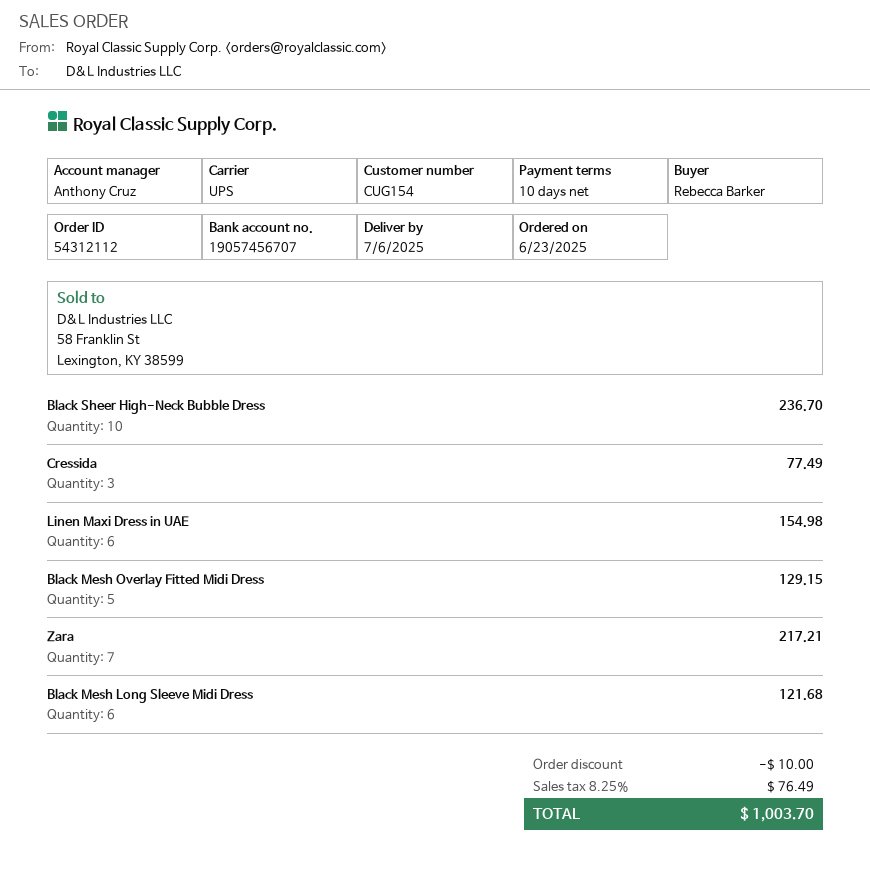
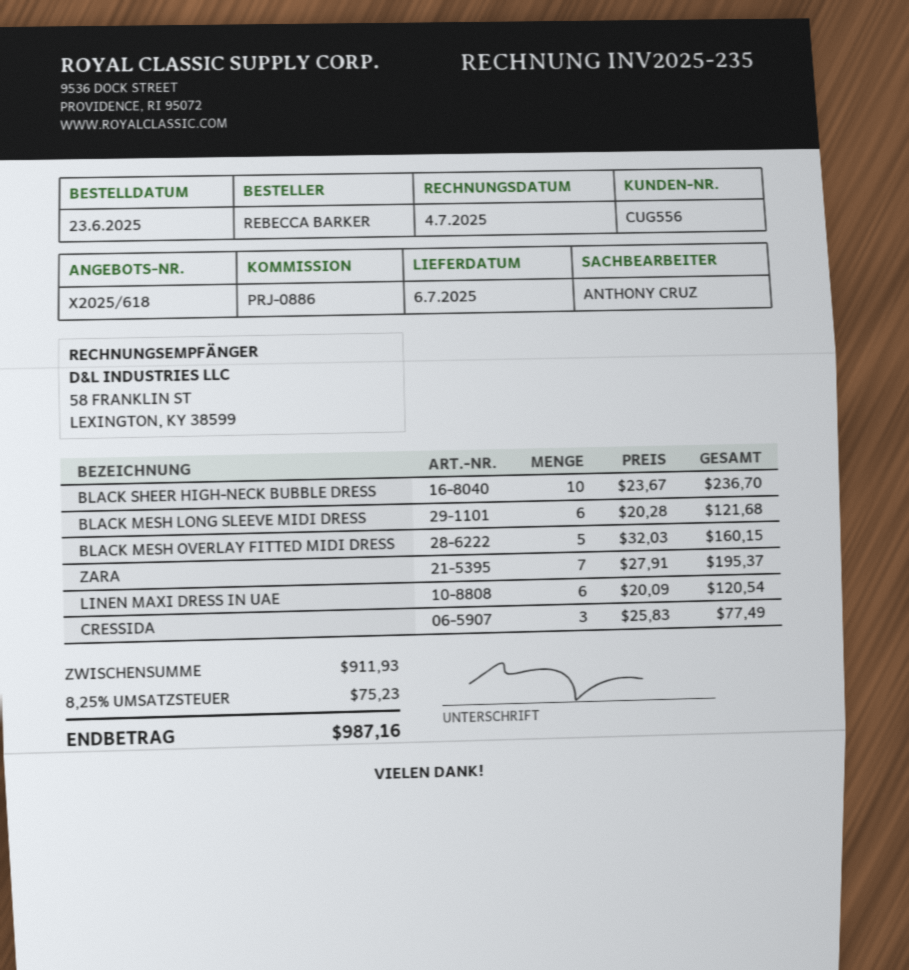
customer number: CUG154 -> CUG556
Linen Maxi Dress in UAE: 6 for 154.98 -> 6 for 120.54
Black Mesh Overlay Fitted Midi Dress: 5 for 129.15 -> 5 for 160.15
Zara: 7 for 217.21 -> 7 for 195.37
discount: 10.00 -> none
tax: 8.25% = 76.49 -> 8.25% = 75.23
total: 1003.70 -> 987.16

